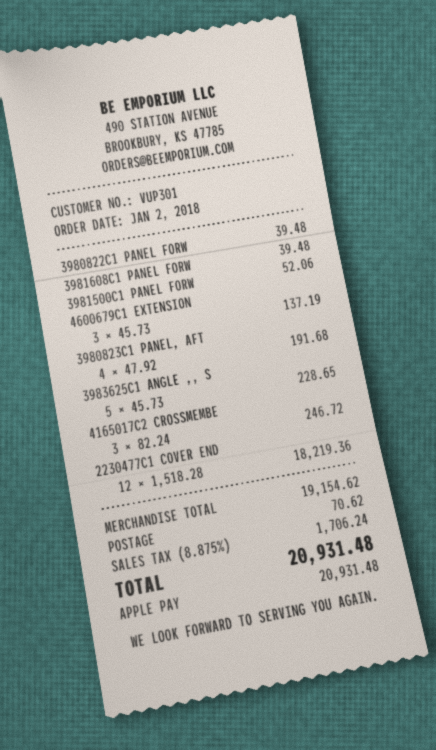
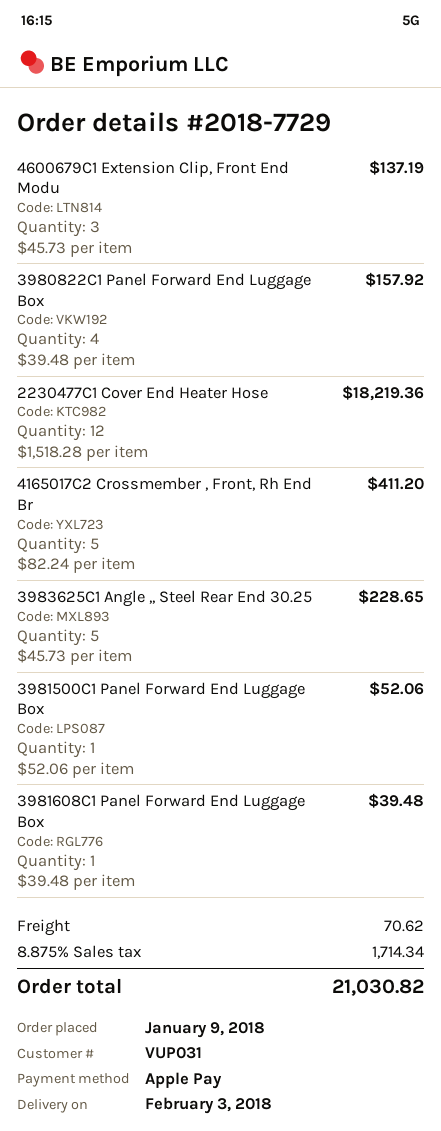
order date: 2018-01-02 -> 2018-01-09
customer number: VUP301 -> VUP031
3980822C1 PANEL FORW: 1 x 39.48 = 39.48 -> 4 x 39.48 = 157.92
3980823C1 PANEL, AFT: 4 x 47.92 = 191.68 -> none
4165017C2 CROSSMEMBE: 3 x 82.24 = 246.72 -> 5 x 82.24 = 411.20
tax: 8.875% = 1706.24 -> 8.875% = 1714.34
total: 20931.48 -> 21030.82

